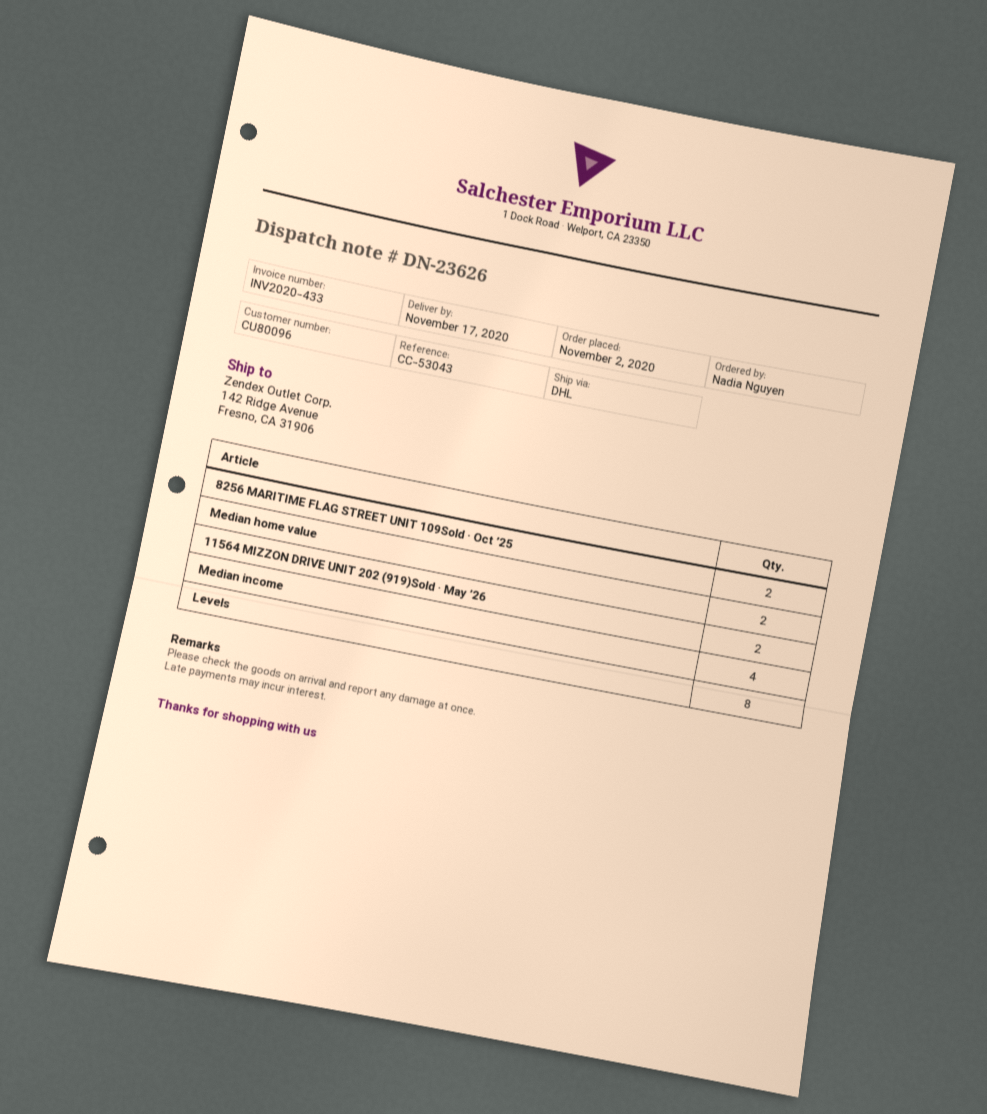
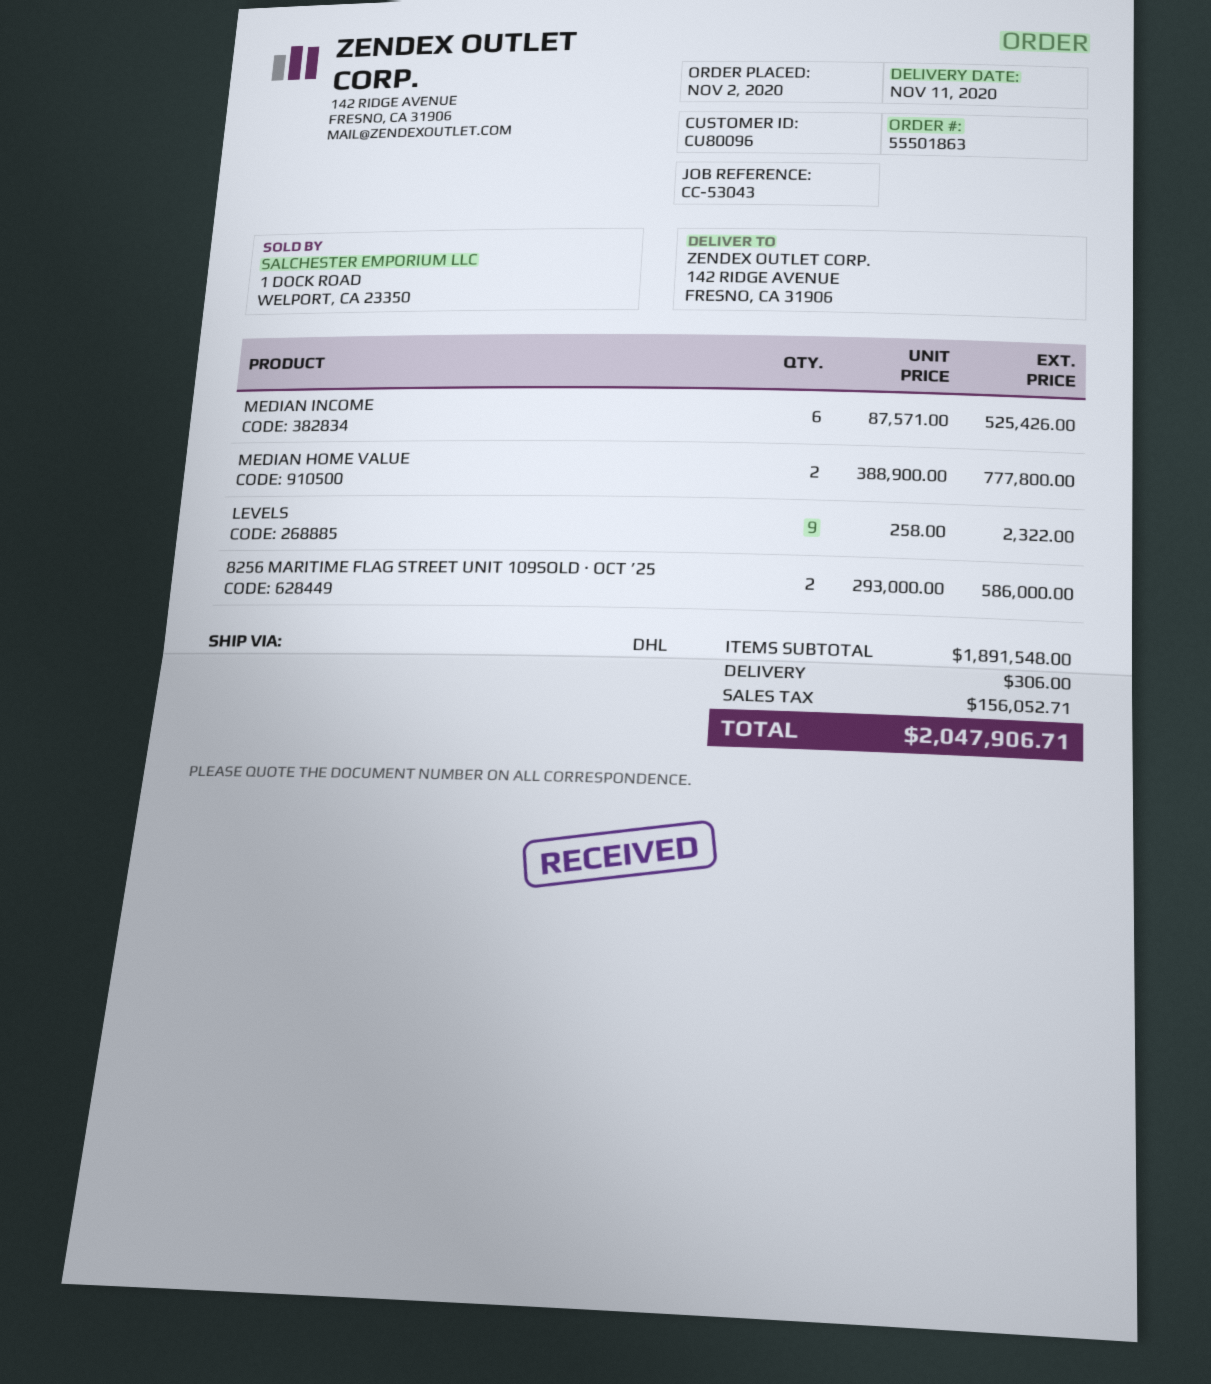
delivery date: 2020-11-17 -> 2020-11-11
11564 MIZZON DRIVE UNIT 202 (919)Sold · May ’26: 2 -> none
Median income: 4 -> 6
Levels: 8 -> 9

